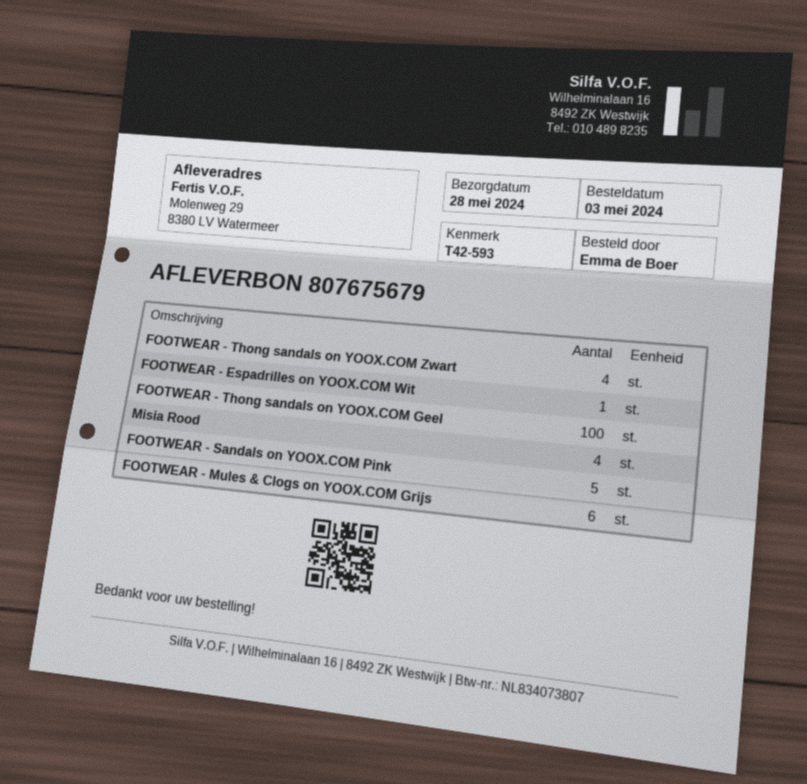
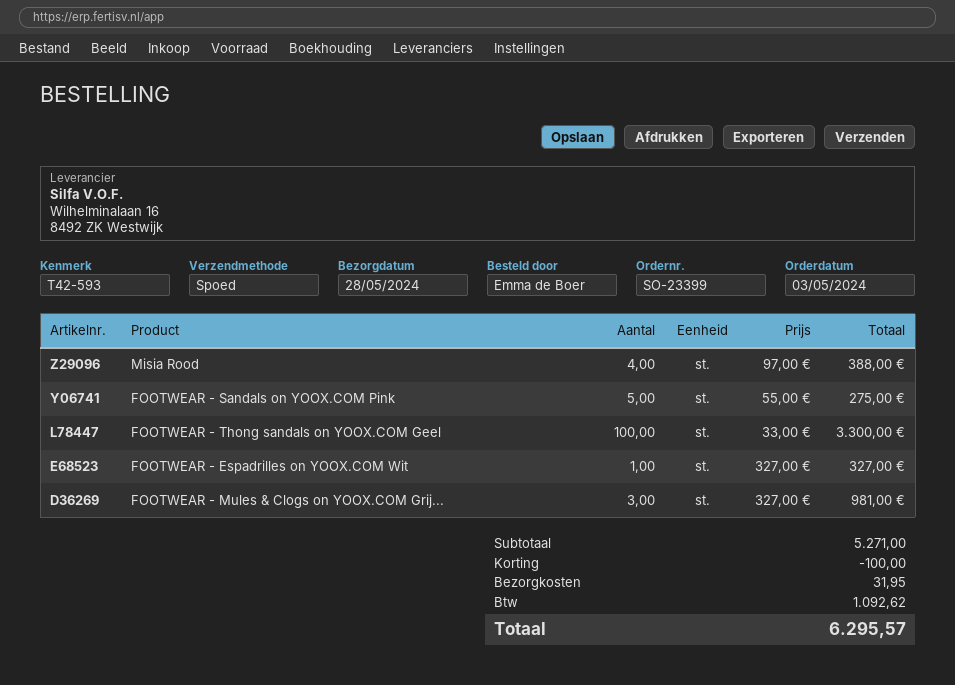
FOOTWEAR - Thong sandals on YOOX.COM Zwart: 4 -> none
FOOTWEAR - Mules & Clogs on YOOX.COM Grijs: 6 -> 3

